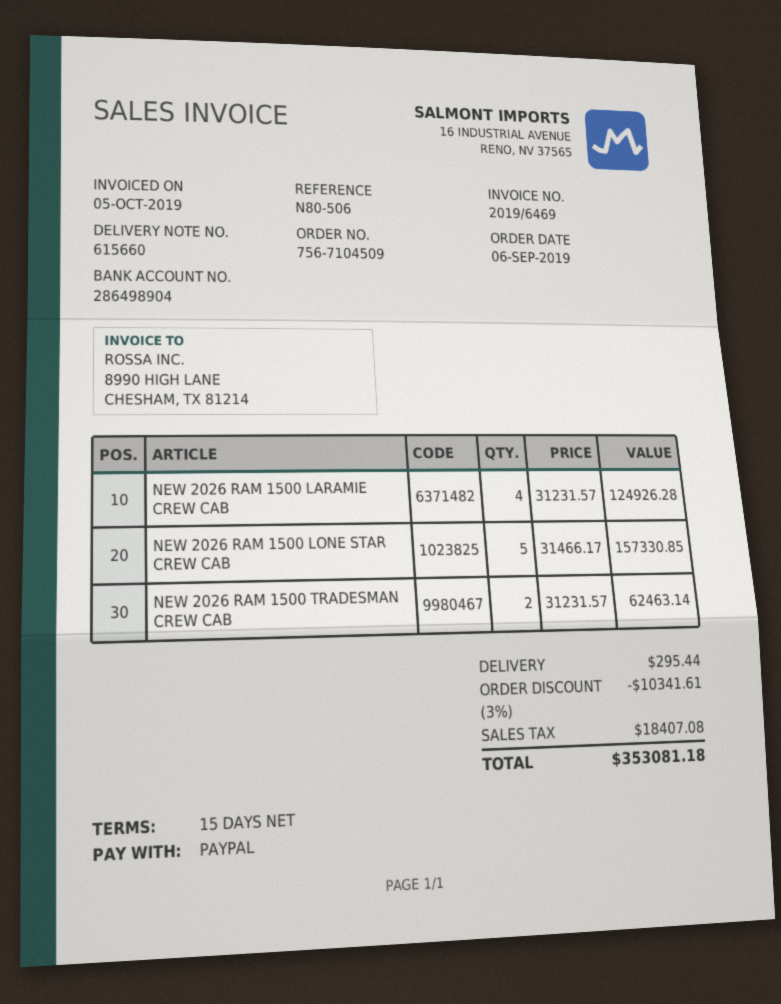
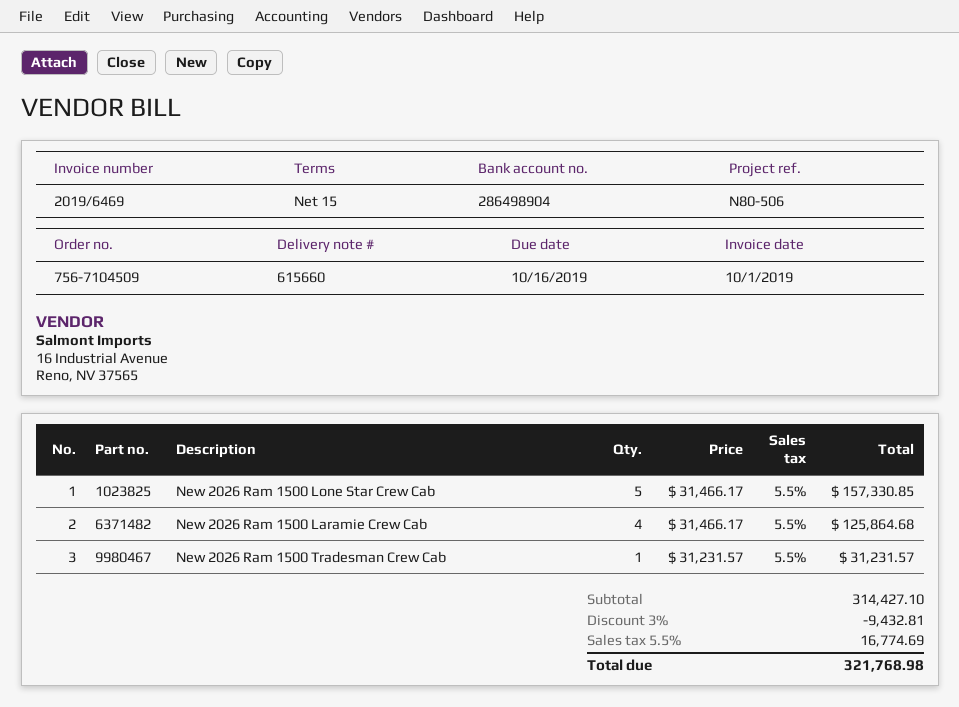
invoice date: 2019-10-05 -> 2019-10-01
NEW 2026 RAM 1500 LARAMIE CREW CAB: 4 x 31231.57 = 124926.28 -> 4 x 31466.17 = 125864.68
NEW 2026 RAM 1500 TRADESMAN CREW CAB: 2 x 31231.57 = 62463.14 -> 1 x 31231.57 = 31231.57
discount: 3% = 10341.61 -> 3% = 9432.81
shipping: 295.44 -> none
tax: 18407.08 -> 16774.69
total: 353081.18 -> 321768.98

